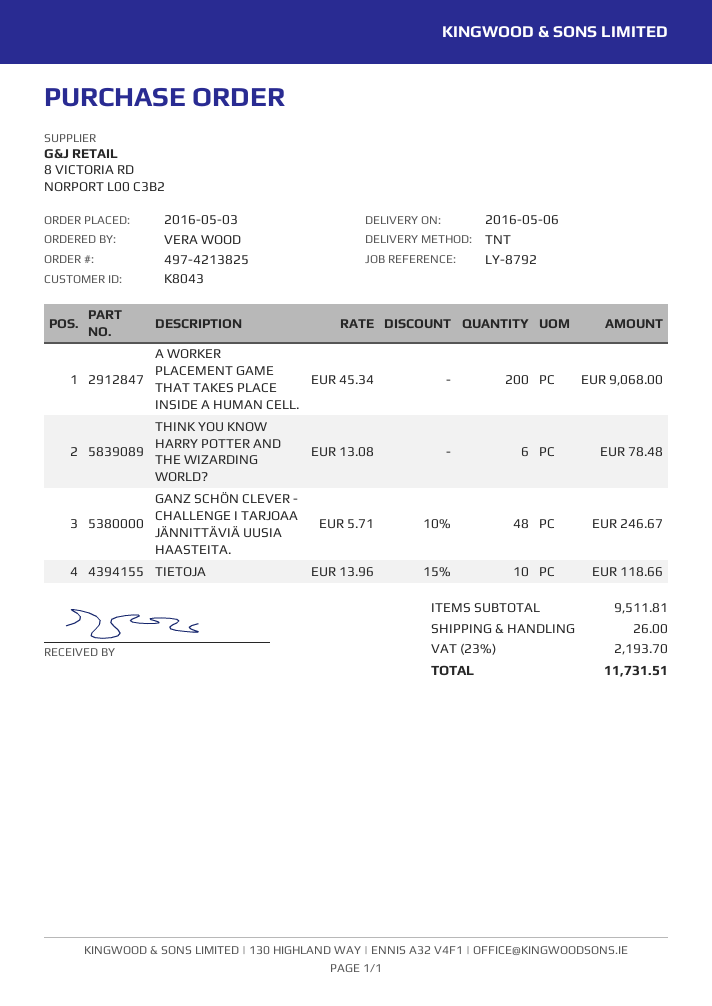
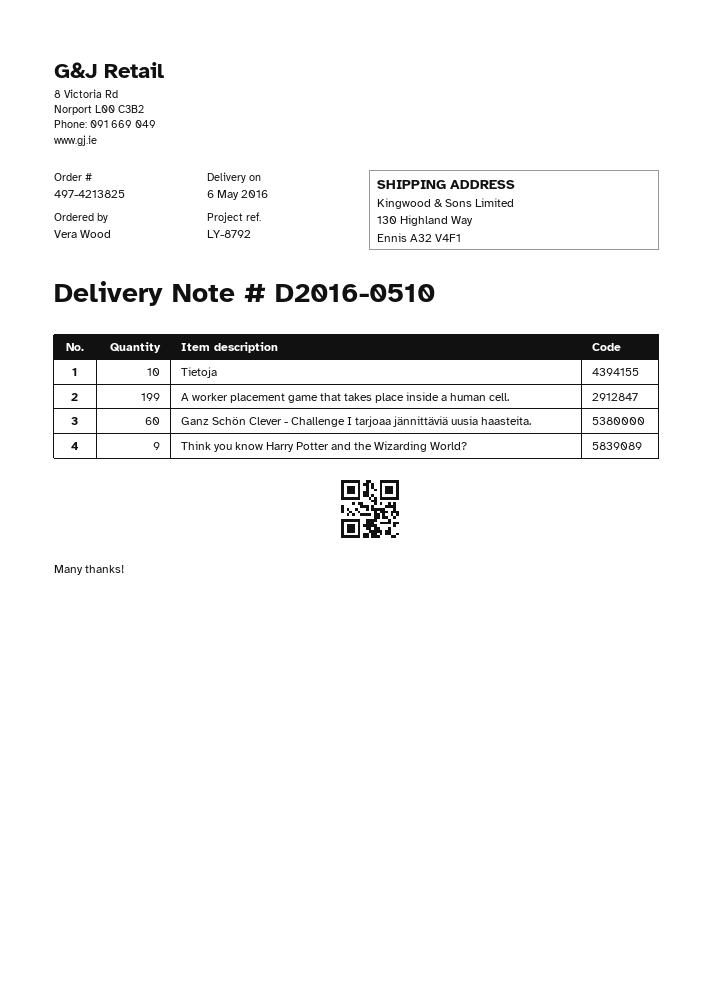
A WORKER PLACEMENT GAME THAT TAKES PLACE INSIDE A HUMAN CELL.: 200 -> 199
THINK YOU KNOW HARRY POTTER AND THE WIZARDING WORLD?: 6 -> 9
GANZ SCHÖN CLEVER - CHALLENGE I TARJOAA JÄNNITTÄVIÄ UUSIA HAASTEITA.: 48 -> 60

